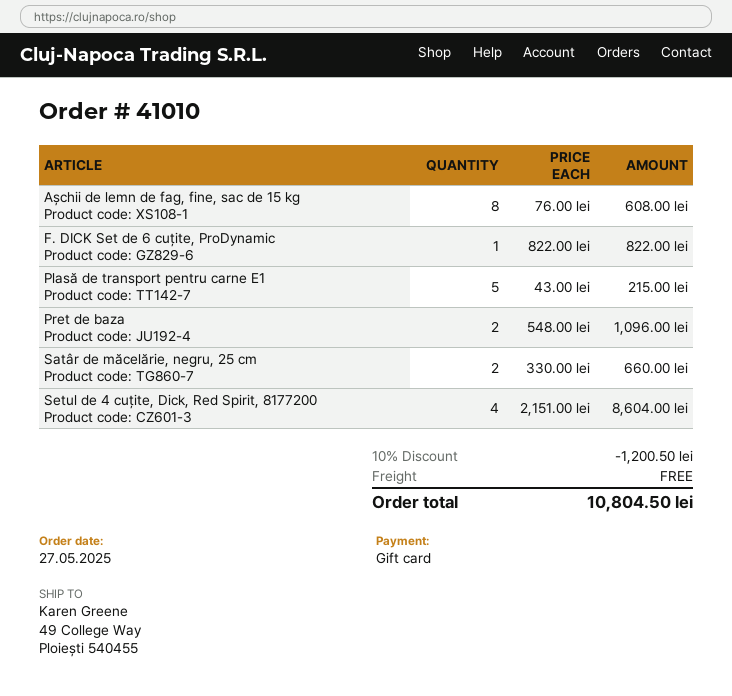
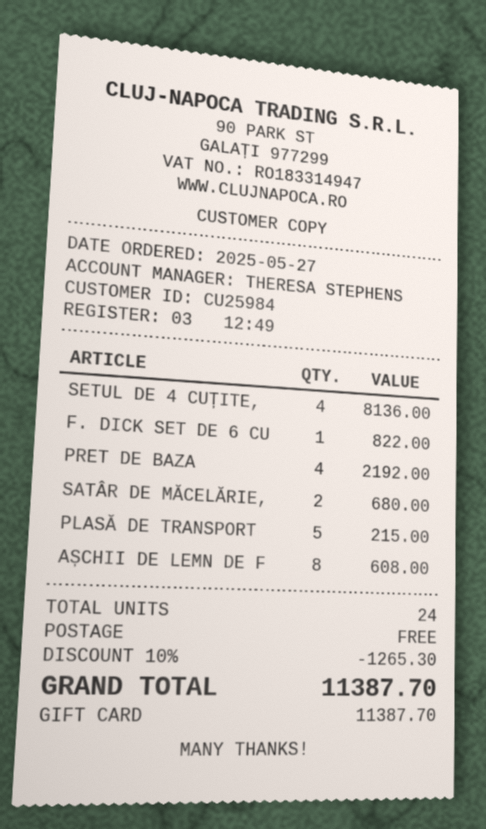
Pret de baza: 2 for 1096.00 -> 4 for 2192.00
Satâr de măcelărie, negru, 25 cm: 2 for 660.00 -> 2 for 680.00
Setul de 4 cuțite, Dick, Red Spirit, 8177200: 4 for 8604.00 -> 4 for 8136.00
discount: 10% = 1200.50 -> 10% = 1265.30
total: 10804.50 -> 11387.70

